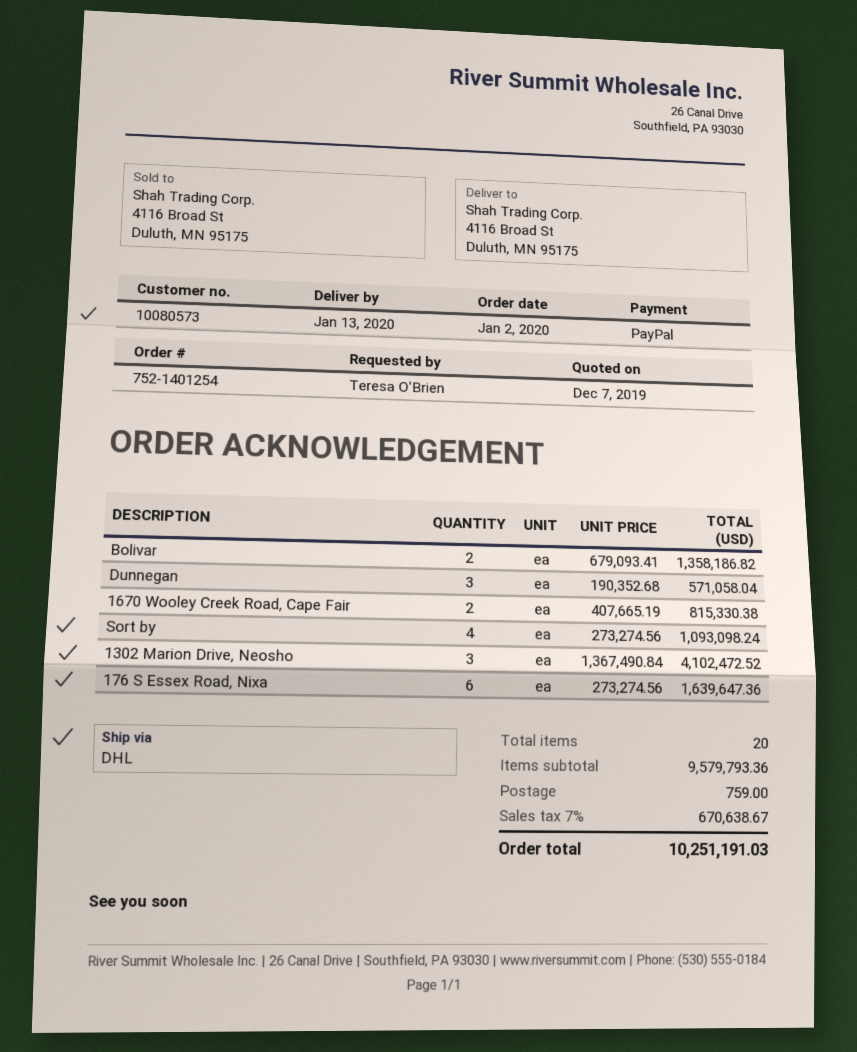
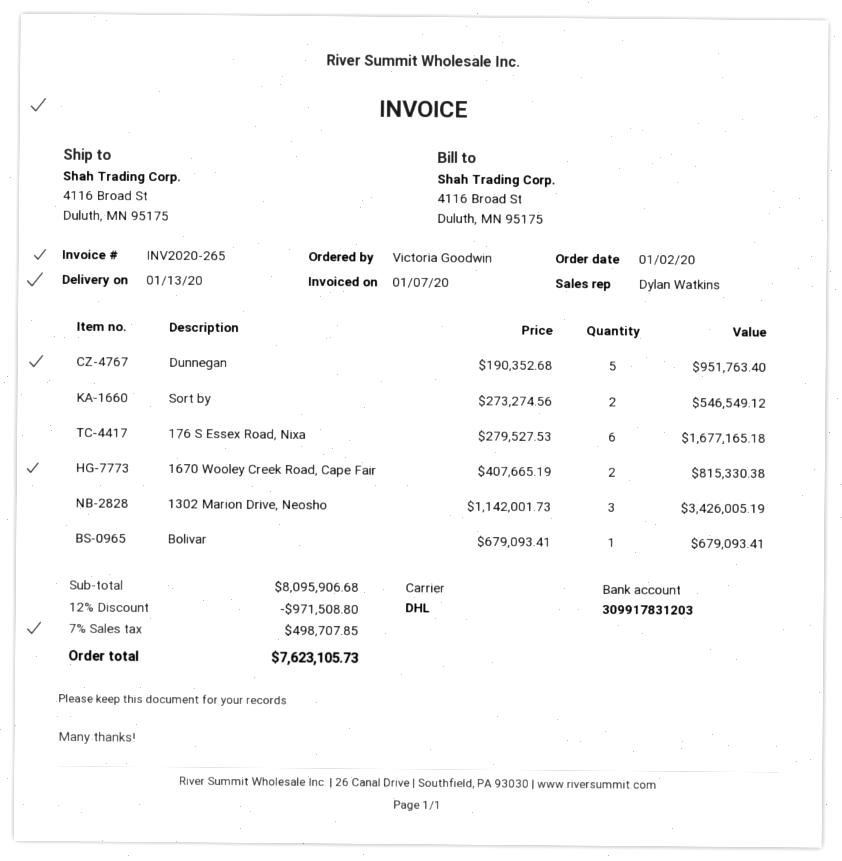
ordered by: Teresa O'Brien -> Victoria Goodwin
Bolivar: 2 x 679093.41 = 1358186.82 -> 1 x 679093.41 = 679093.41
Dunnegan: 3 x 190352.68 = 571058.04 -> 5 x 190352.68 = 951763.40
Sort by: 4 x 273274.56 = 1093098.24 -> 2 x 273274.56 = 546549.12
1302 Marion Drive, Neosho: 3 x 1367490.84 = 4102472.52 -> 3 x 1142001.73 = 3426005.19
176 S Essex Road, Nixa: 6 x 273274.56 = 1639647.36 -> 6 x 279527.53 = 1677165.18
subtotal: 9579793.36 -> 8095906.68
discount: none -> 12% = 971508.80
shipping: 759.00 -> none
tax: 7% = 670638.67 -> 7% = 498707.85
total: 10251191.03 -> 7623105.73

